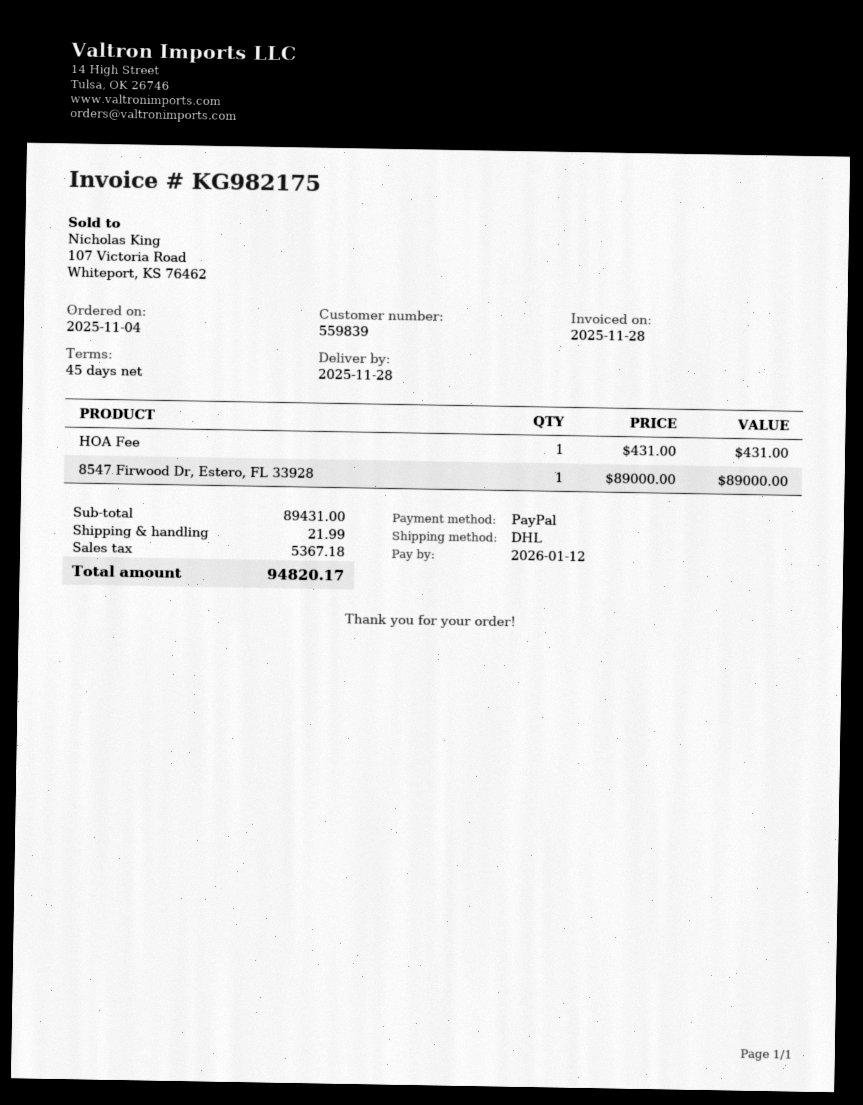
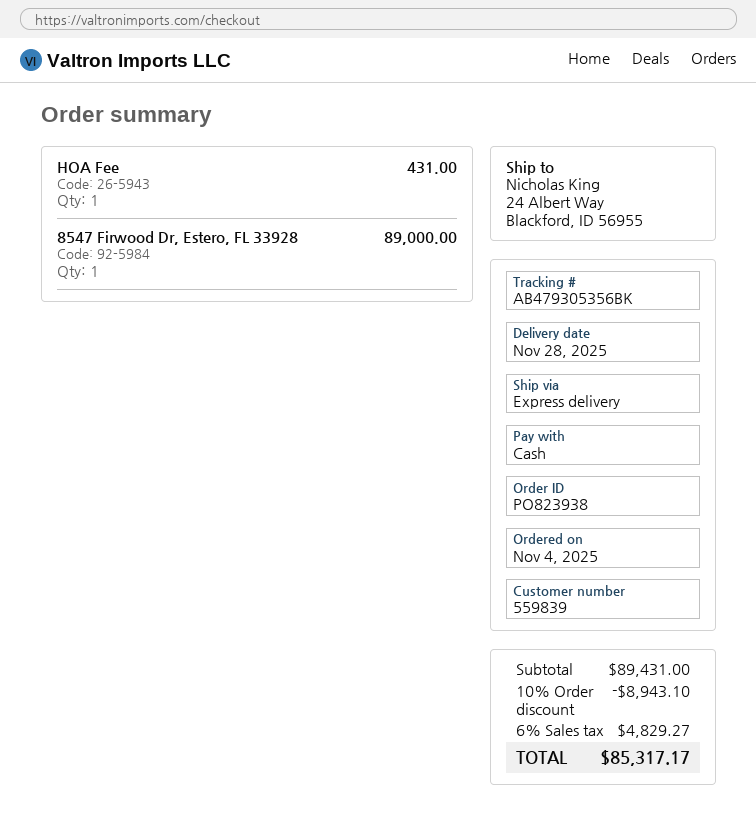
payment method: PayPal -> cash
shipping method: DHL -> express
discount: none -> 10% = 8943.10
shipping: 21.99 -> none
tax: 5367.18 -> 4829.27
total: 94820.17 -> 85317.17

